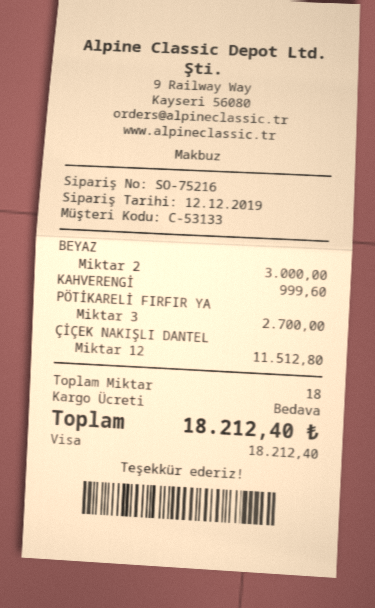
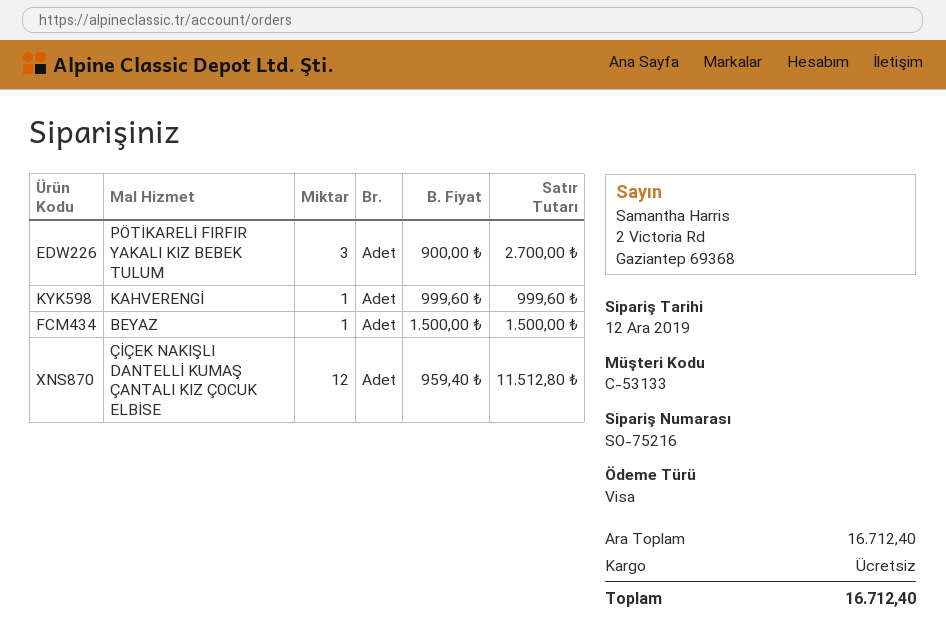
BEYAZ: 2 for 3000.00 -> 1 for 1500.00
total: 18212.40 -> 16712.40

